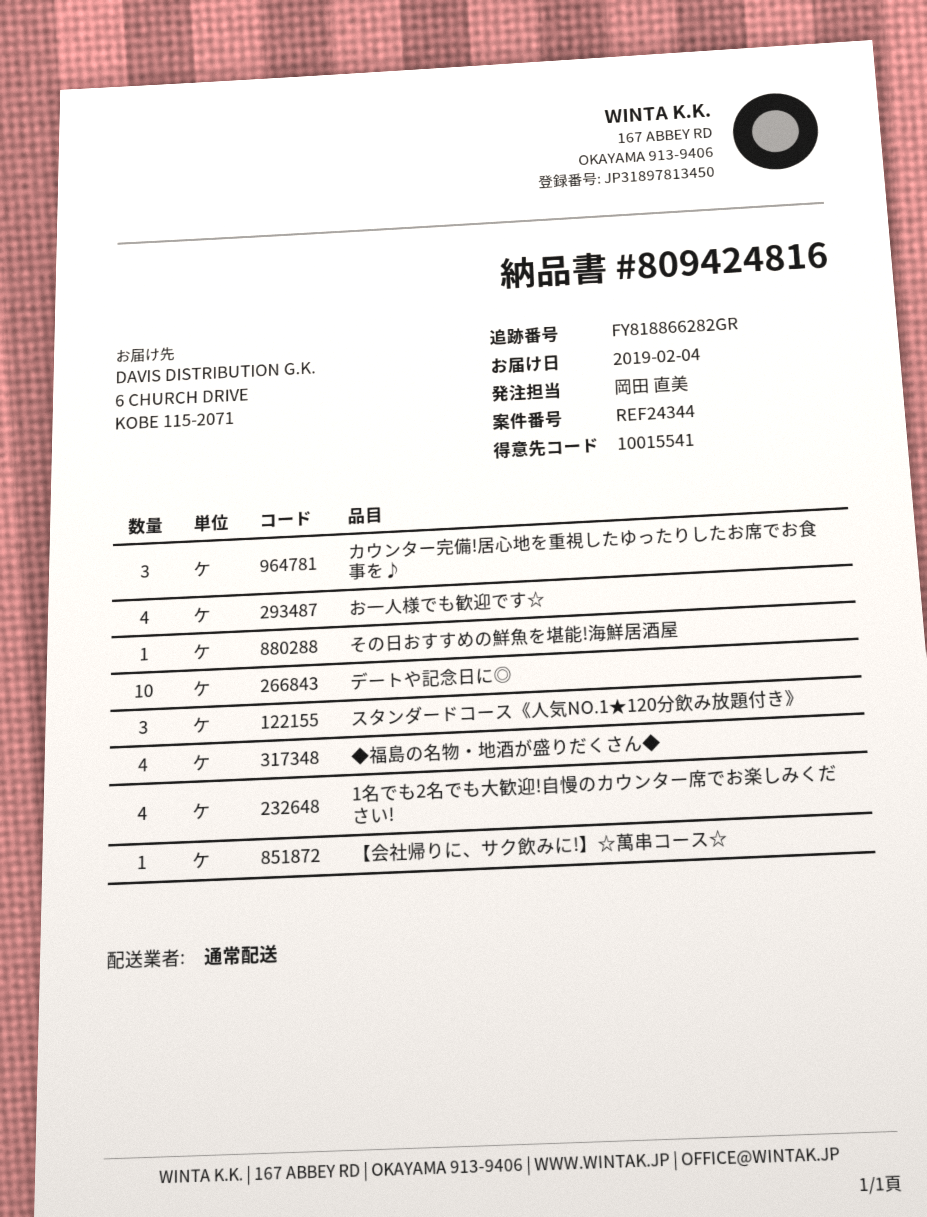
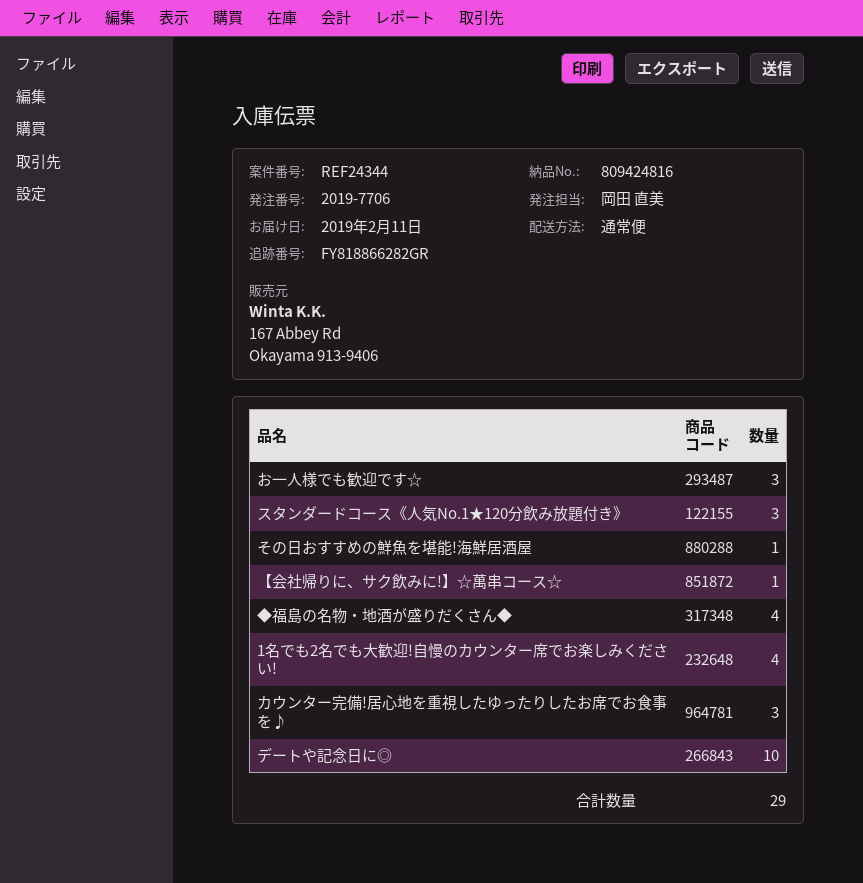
delivery date: 2019-02-04 -> 2019-02-11
お一人様でも歓迎です☆: 4 -> 3

